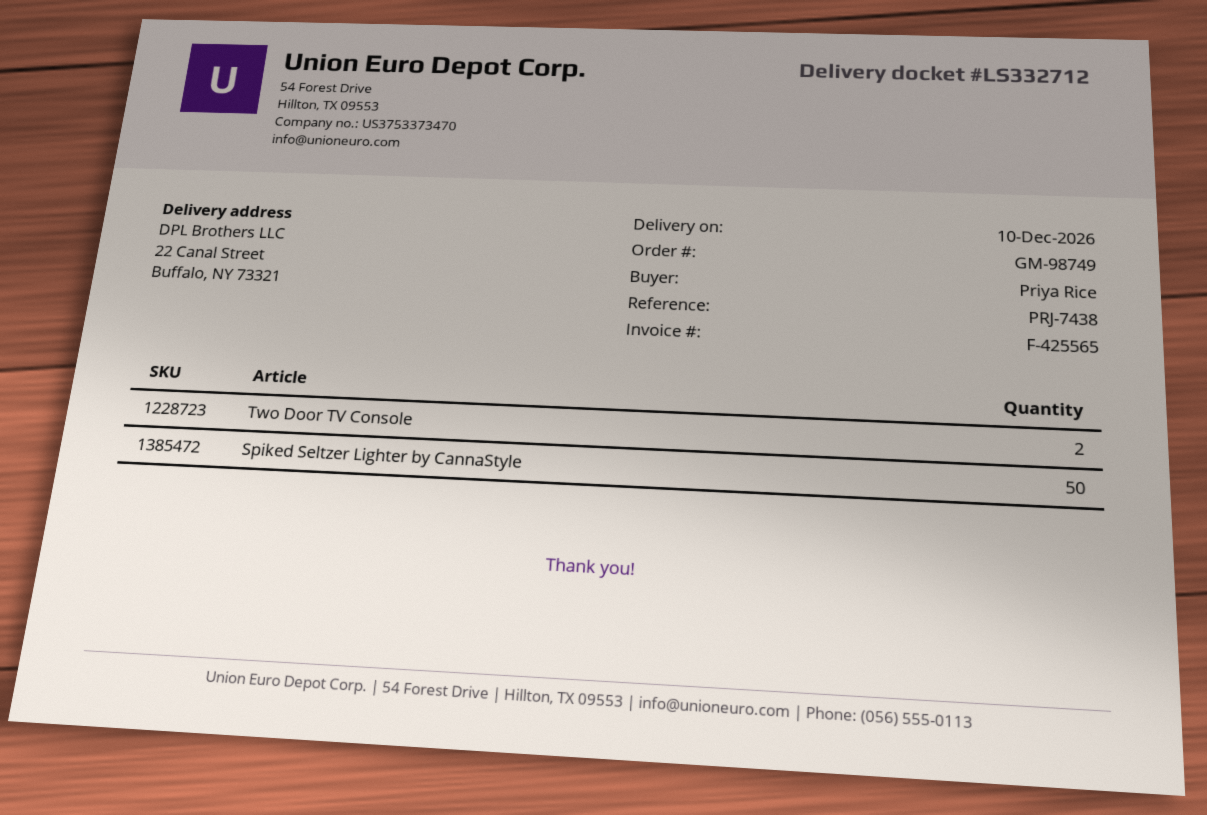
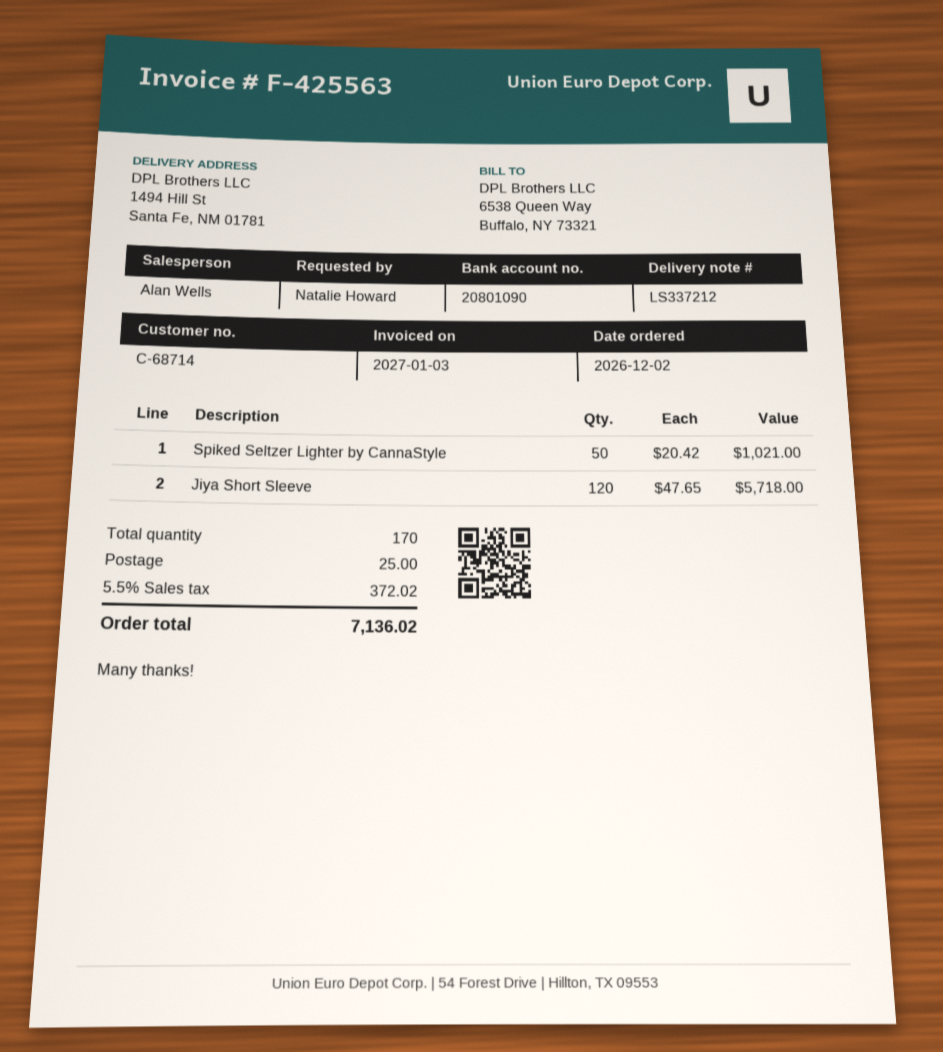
delivery note number: LS332712 -> LS337212
invoice number: F-425565 -> F-425563
ordered by: Priya Rice -> Natalie Howard
ship to: 22 Canal Street, Buffalo, NY 73321 -> 1494 Hill St, Santa Fe, NM 01781
Two Door TV Console: 2 -> none
Jiya Short Sleeve: none -> 120

